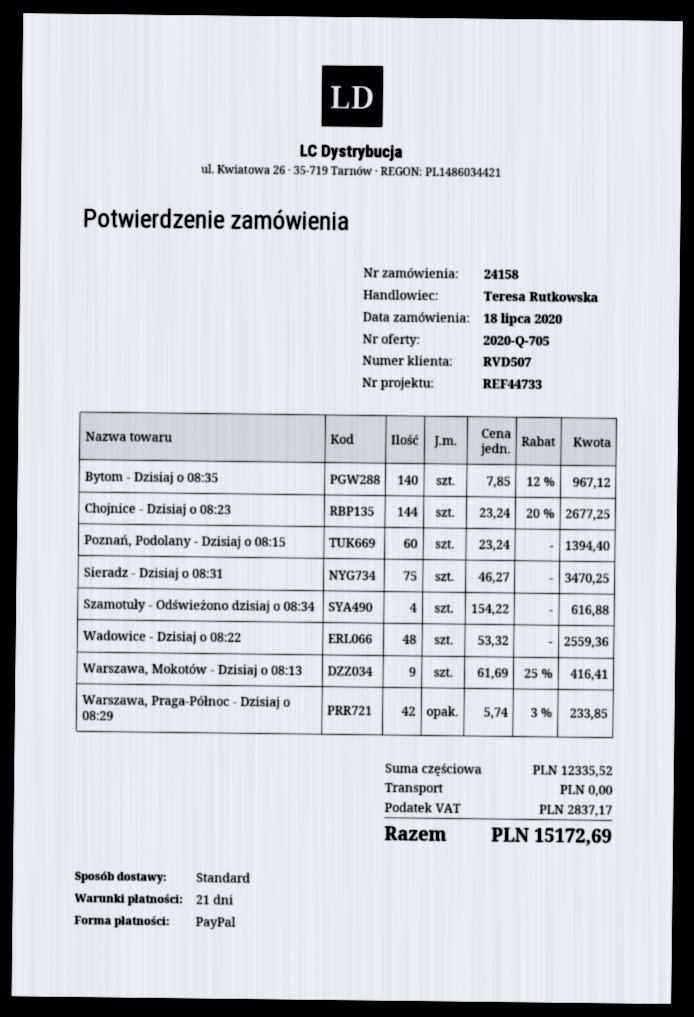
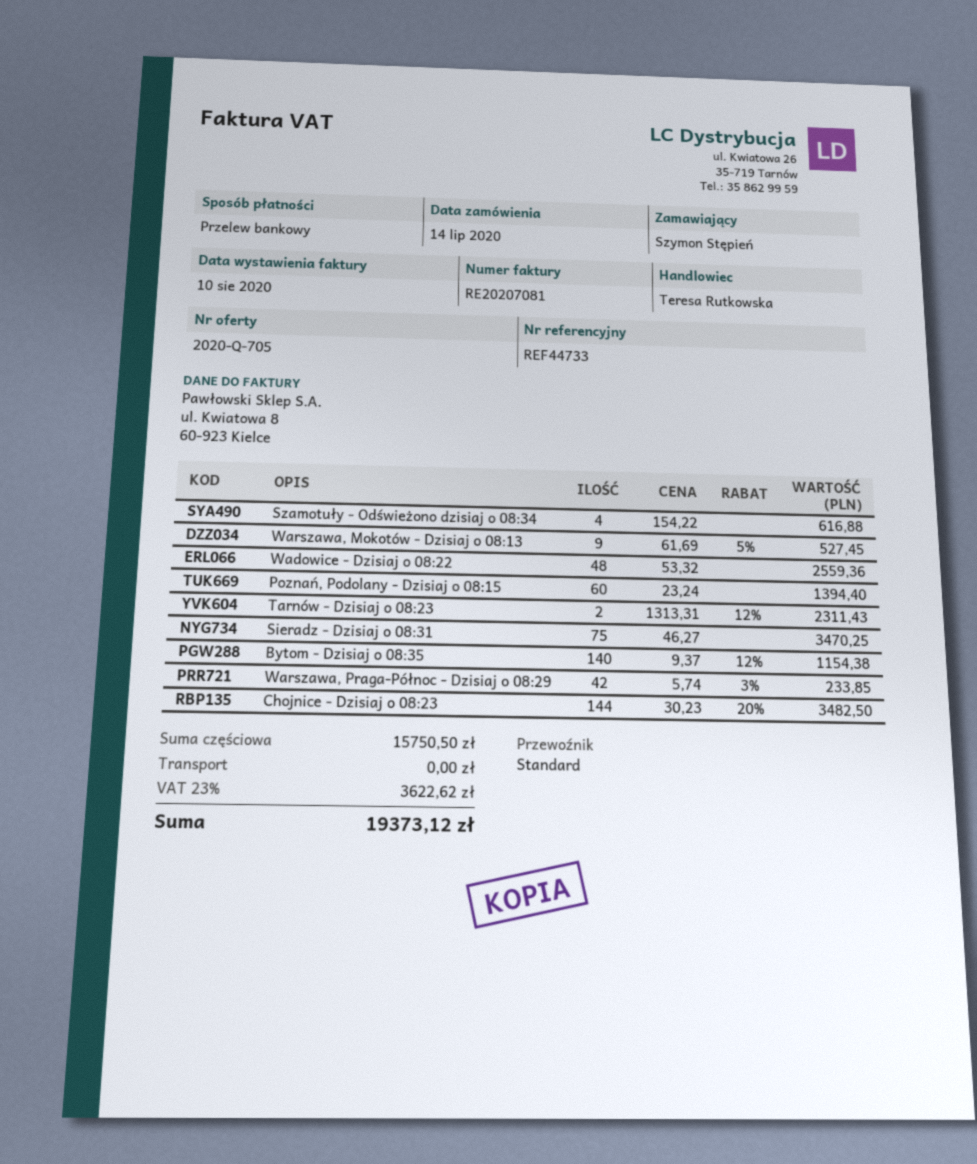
order date: 2020-07-18 -> 2020-07-14
payment method: PayPal -> bank transfer
Bytom - Dzisiaj o 08:35: 140 x 7.85 - 12% = 967.12 -> 140 x 9.37 - 12% = 1154.38
Chojnice - Dzisiaj o 08:23: 144 x 23.24 - 20% = 2677.25 -> 144 x 30.23 - 20% = 3482.50
Warszawa, Mokotów - Dzisiaj o 08:13: 9 x 61.69 - 25% = 416.41 -> 9 x 61.69 - 5% = 527.45
Tarnów - Dzisiaj o 08:23: none -> 2 x 1313.31 - 12% = 2311.43
subtotal: 12335.52 -> 15750.50
tax: 2837.17 -> 3622.62
total: 15172.69 -> 19373.12

